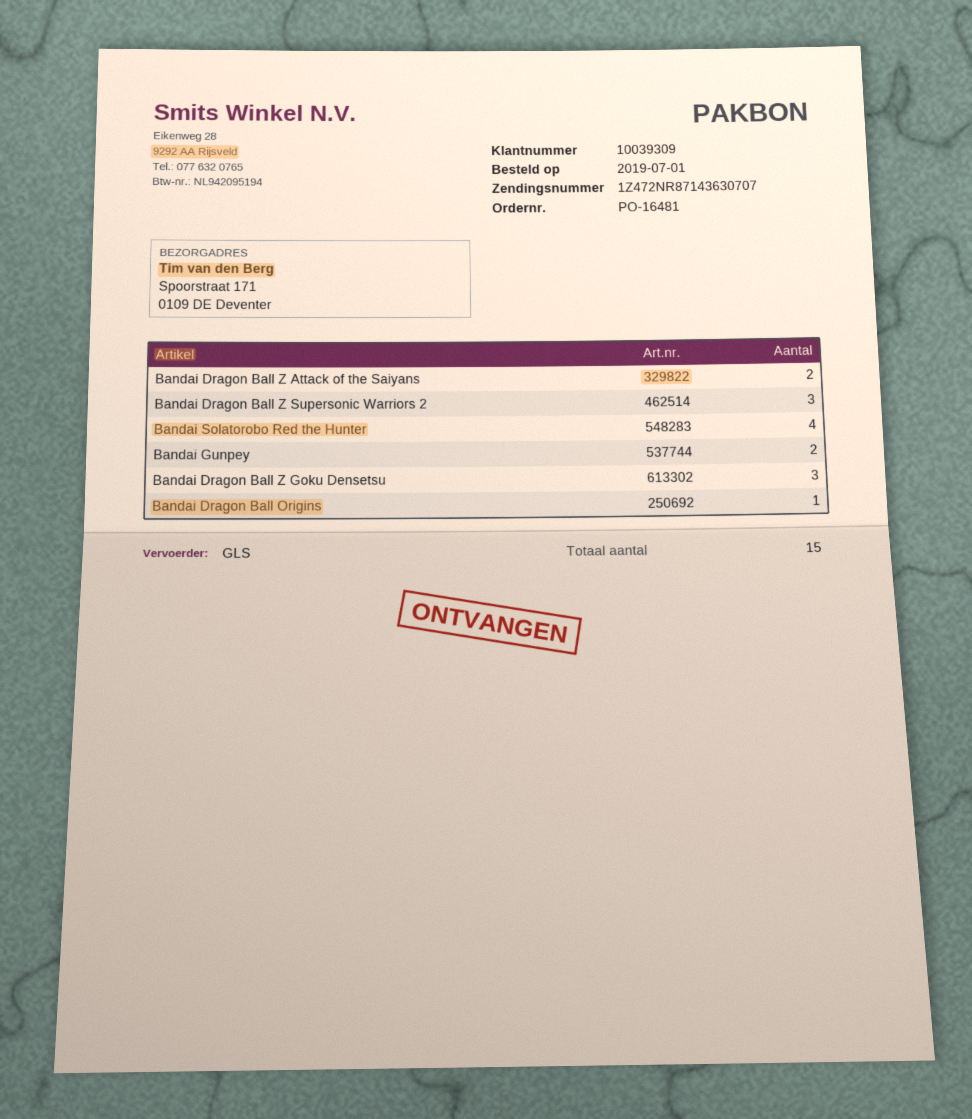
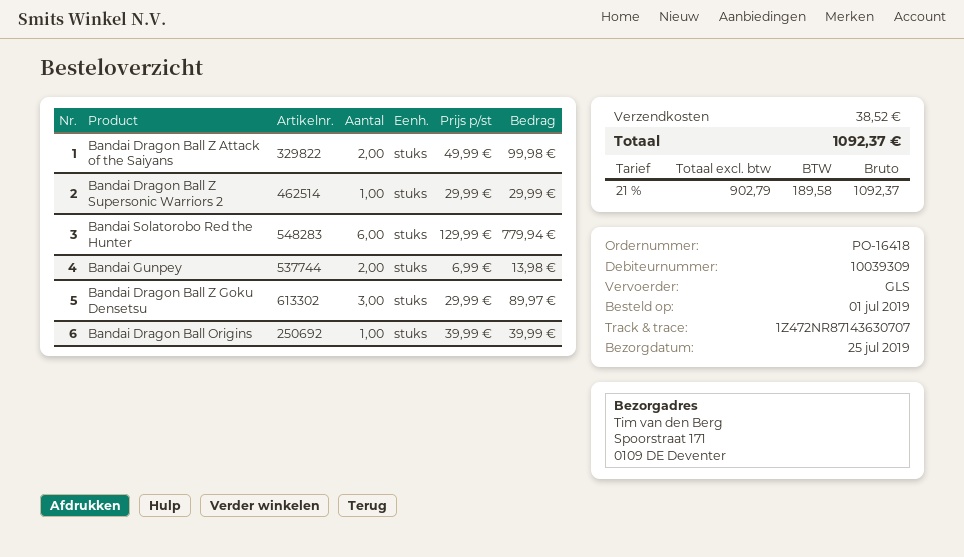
order number: PO-16481 -> PO-16418
Bandai Dragon Ball Z Supersonic Warriors 2: 3 -> 1
Bandai Solatorobo Red the Hunter: 4 -> 6

